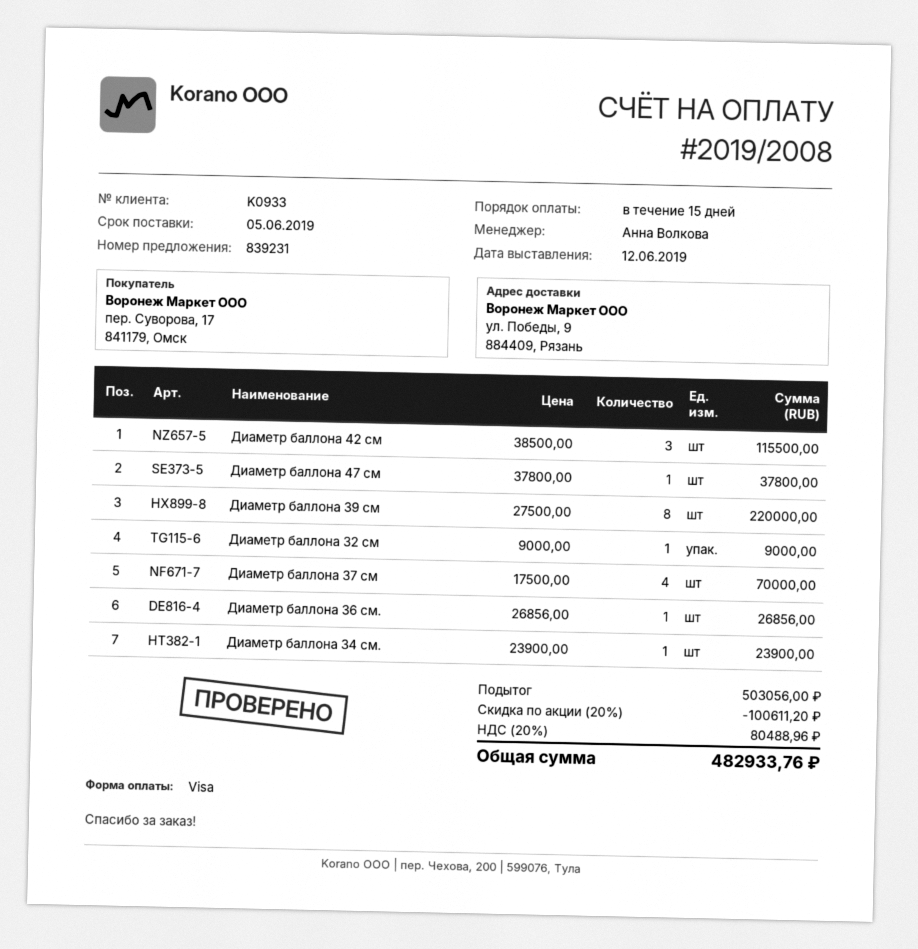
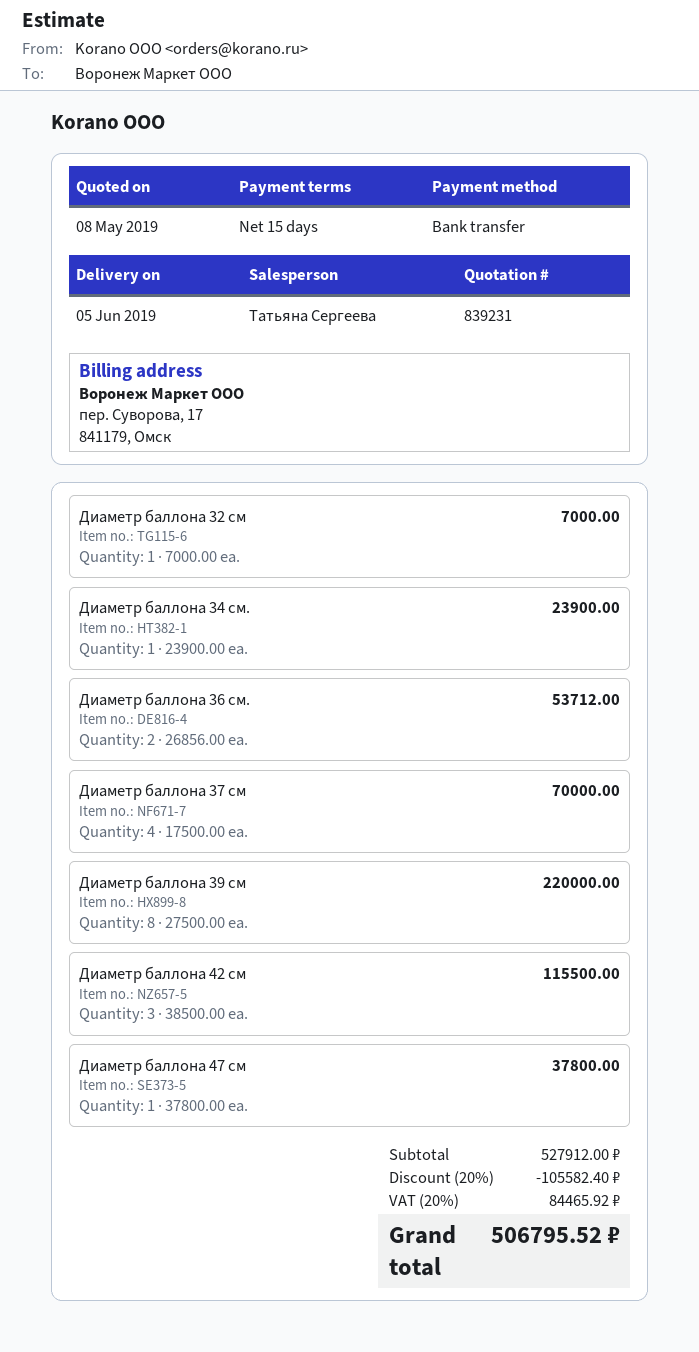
sales rep: Анна Волкова -> Татьяна Сергеева
payment method: Visa -> bank transfer
Диаметр баллона 32 см: 1 x 9000.00 = 9000.00 -> 1 x 7000.00 = 7000.00
Диаметр баллона 36 см.: 1 x 26856.00 = 26856.00 -> 2 x 26856.00 = 53712.00
subtotal: 503056.00 -> 527912.00
discount: 20% = 100611.20 -> 20% = 105582.40
tax: 20% = 80488.96 -> 20% = 84465.92
total: 482933.76 -> 506795.52

